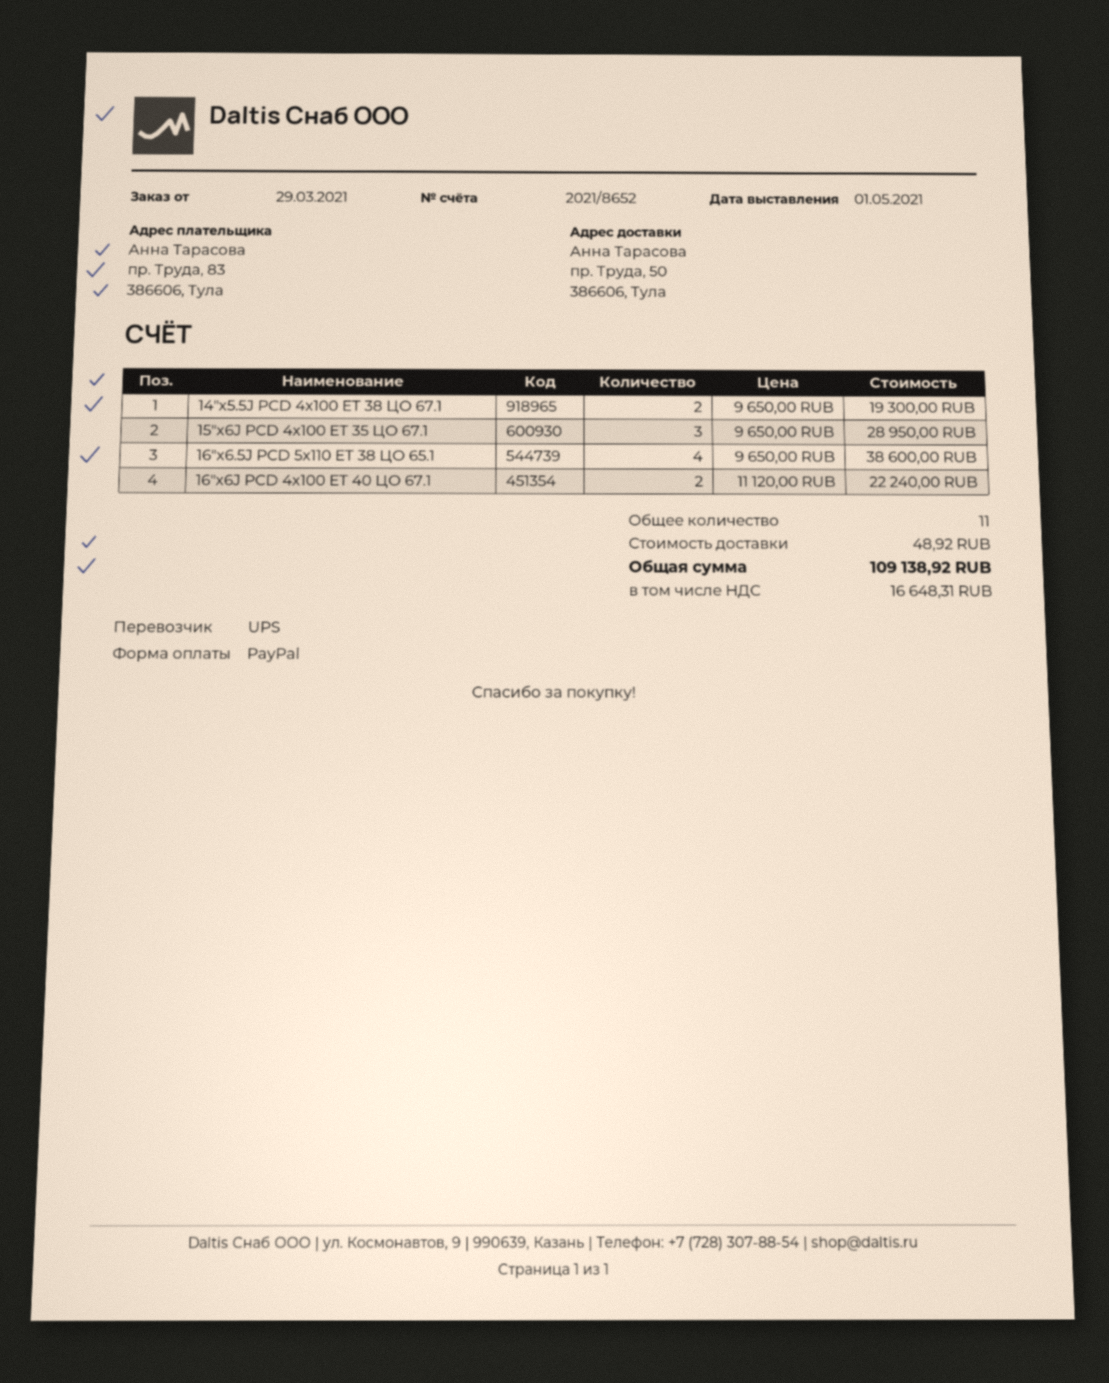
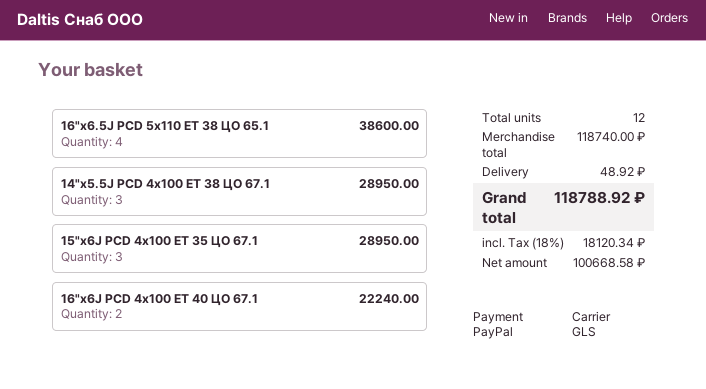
shipping method: UPS -> GLS
14"x5.5J PCD 4x100 ЕТ 38 ЦО 67.1: 2 for 19300.00 -> 3 for 28950.00
total quantity: 11 -> 12
tax: 16648.31 -> 18120.34
total: 109138.92 -> 118788.92

